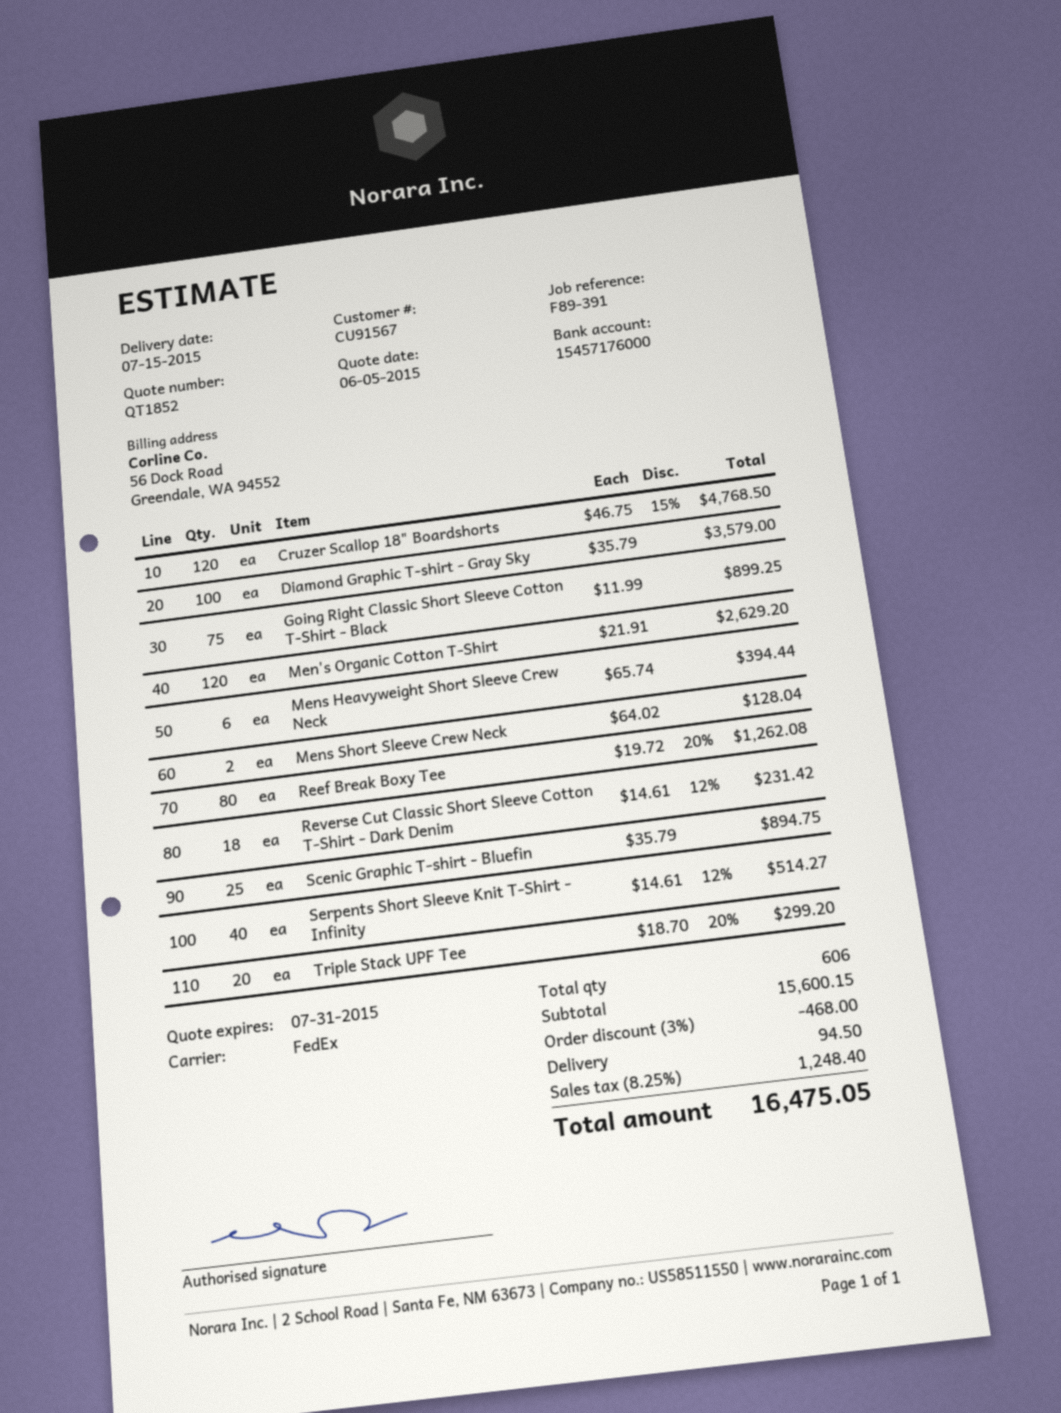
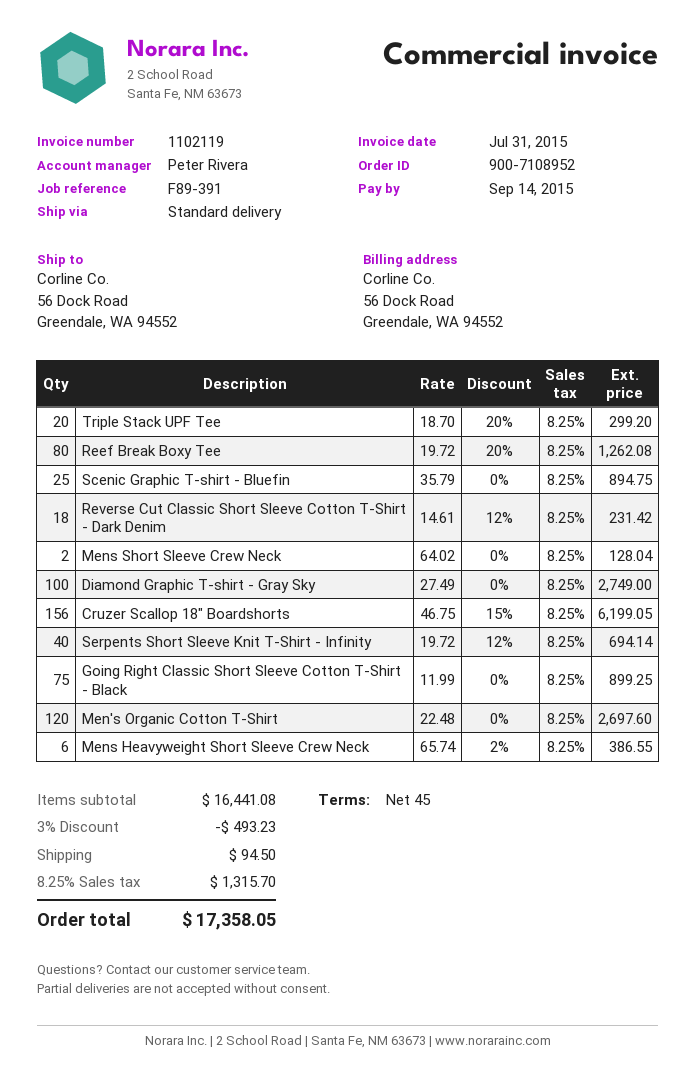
shipping method: FedEx -> standard
Cruzer Scallop 18" Boardshorts: 120 x 46.75 - 15% = 4768.50 -> 156 x 46.75 - 15% = 6199.05
Diamond Graphic T-shirt - Gray Sky: 100 x 35.79 = 3579.00 -> 100 x 27.49 = 2749.00
Men's Organic Cotton T-Shirt: 120 x 21.91 = 2629.20 -> 120 x 22.48 = 2697.60
Mens Heavyweight Short Sleeve Crew Neck: 6 x 65.74 = 394.44 -> 6 x 65.74 - 2% = 386.55
Serpents Short Sleeve Knit T-Shirt - Infinity: 40 x 14.61 - 12% = 514.27 -> 40 x 19.72 - 12% = 694.14
subtotal: 15600.15 -> 16441.08
discount: 3% = 468.00 -> 3% = 493.23
tax: 8.25% = 1248.40 -> 8.25% = 1315.70
total: 16475.05 -> 17358.05

